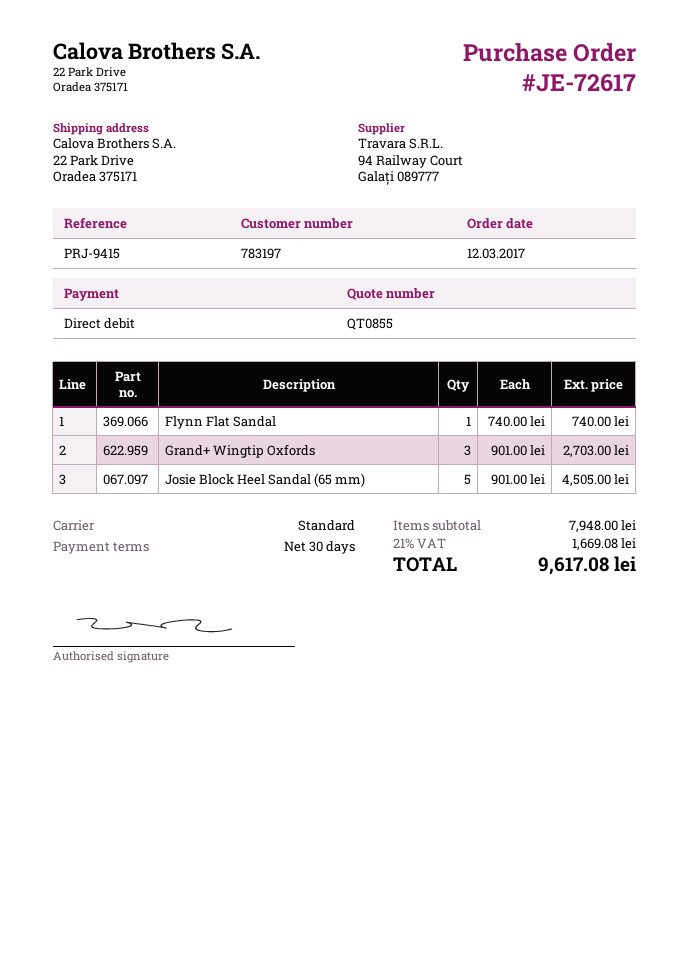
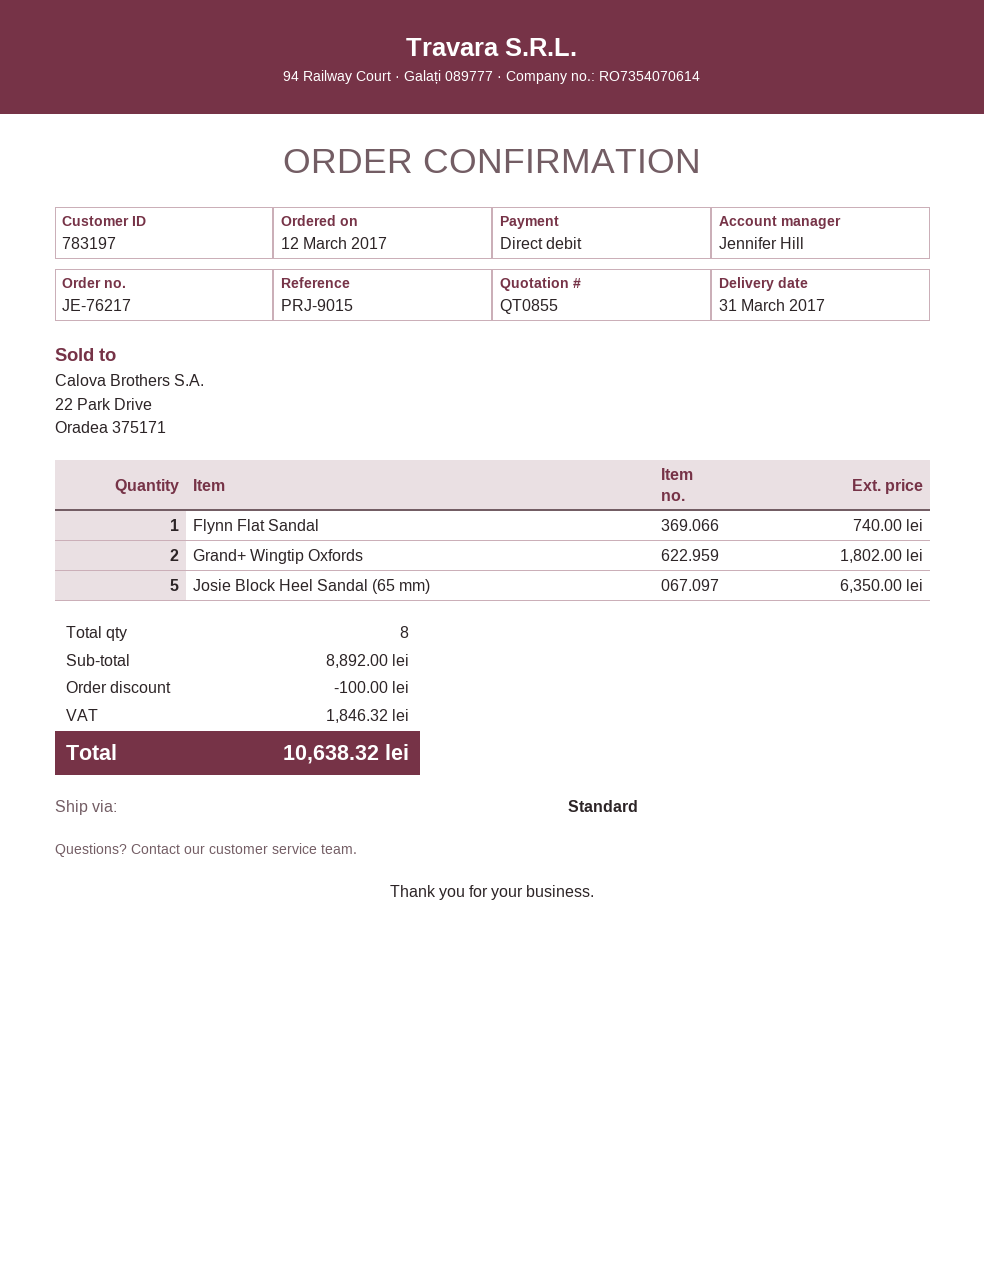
order number: JE-72617 -> JE-76217
reference: PRJ-9415 -> PRJ-9015
Grand+ Wingtip Oxfords: 3 for 2703.00 -> 2 for 1802.00
Josie Block Heel Sandal (65 mm): 5 for 4505.00 -> 5 for 6350.00
subtotal: 7948.00 -> 8892.00
discount: none -> 100.00
tax: 1669.08 -> 1846.32
total: 9617.08 -> 10638.32

